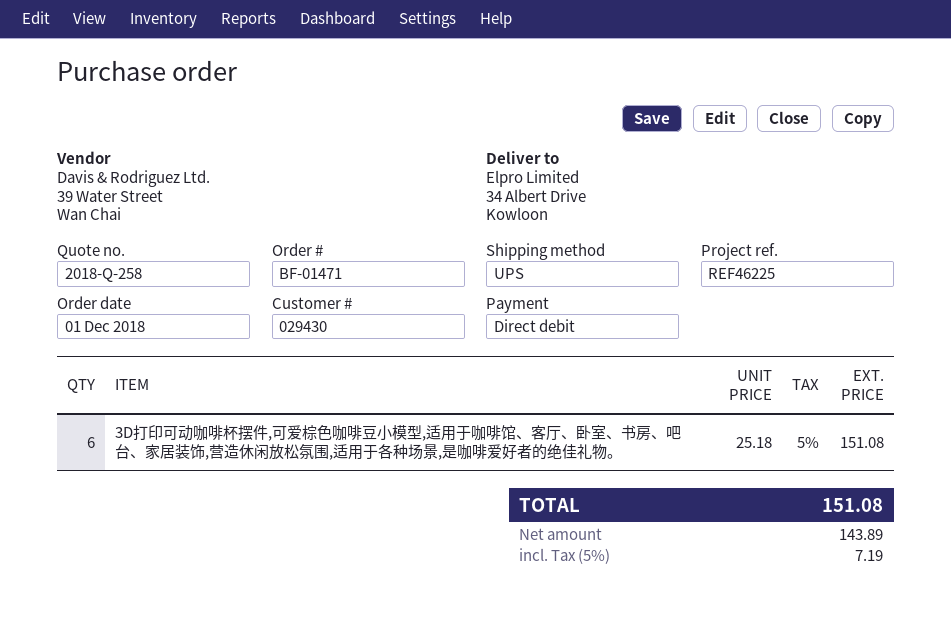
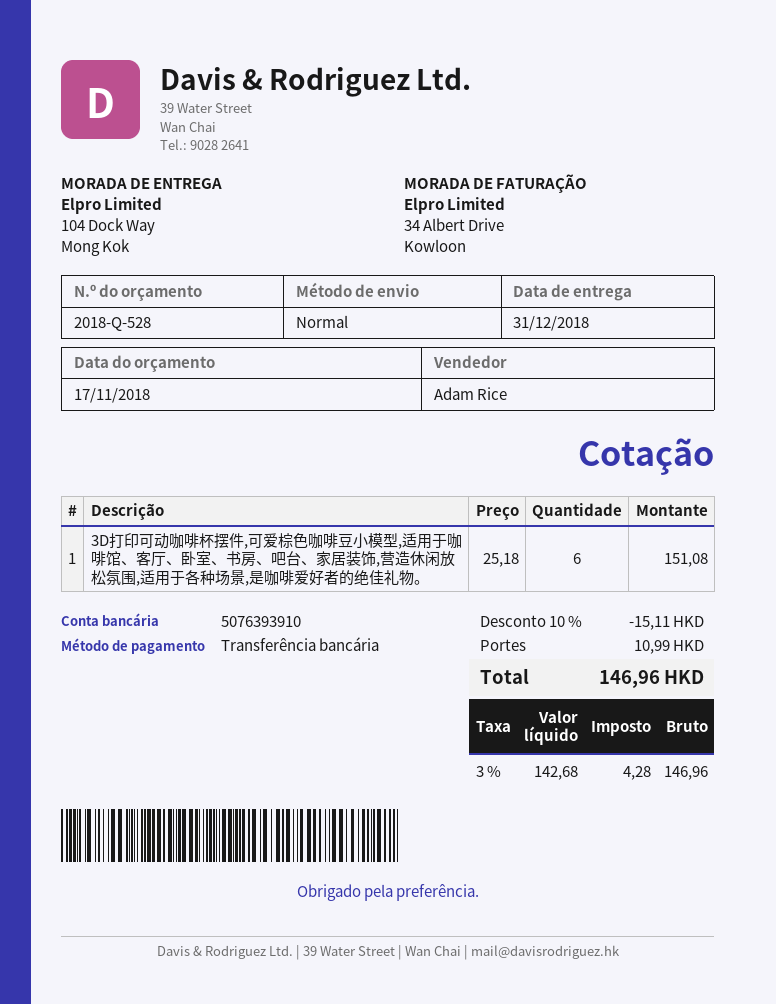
quote number: 2018-Q-258 -> 2018-Q-528
payment method: direct debit -> bank transfer
shipping method: UPS -> standard
ship to: 34 Albert Drive, Kowloon -> 104 Dock Way, Mong Kok
discount: none -> 10% = 15.11
shipping: none -> 10.99
net: 143.89 -> 142.68
tax: 5% = 7.19 -> 3% = 4.28
total: 151.08 -> 146.96

